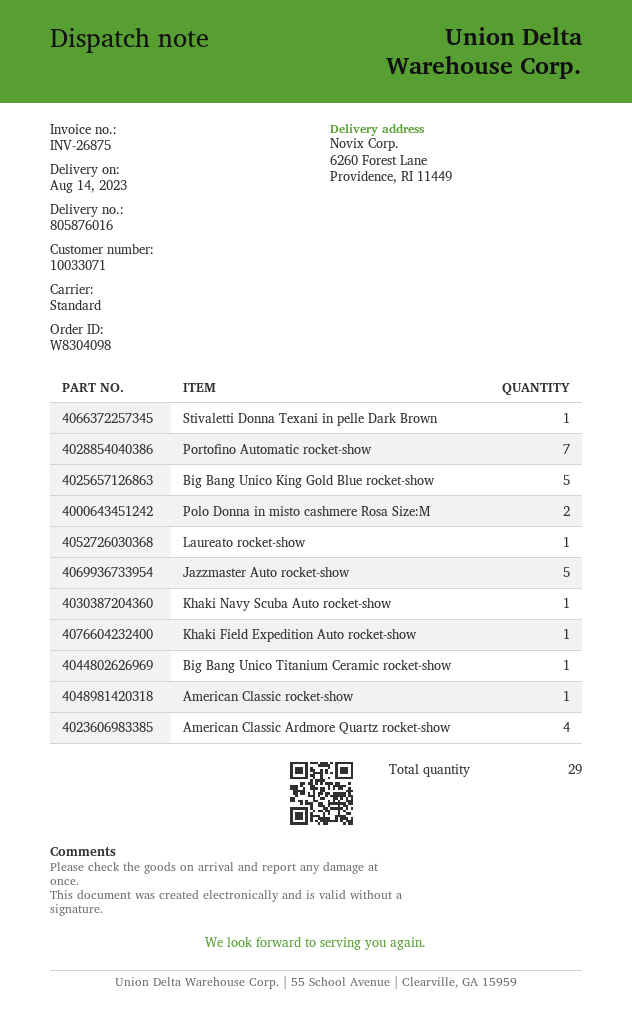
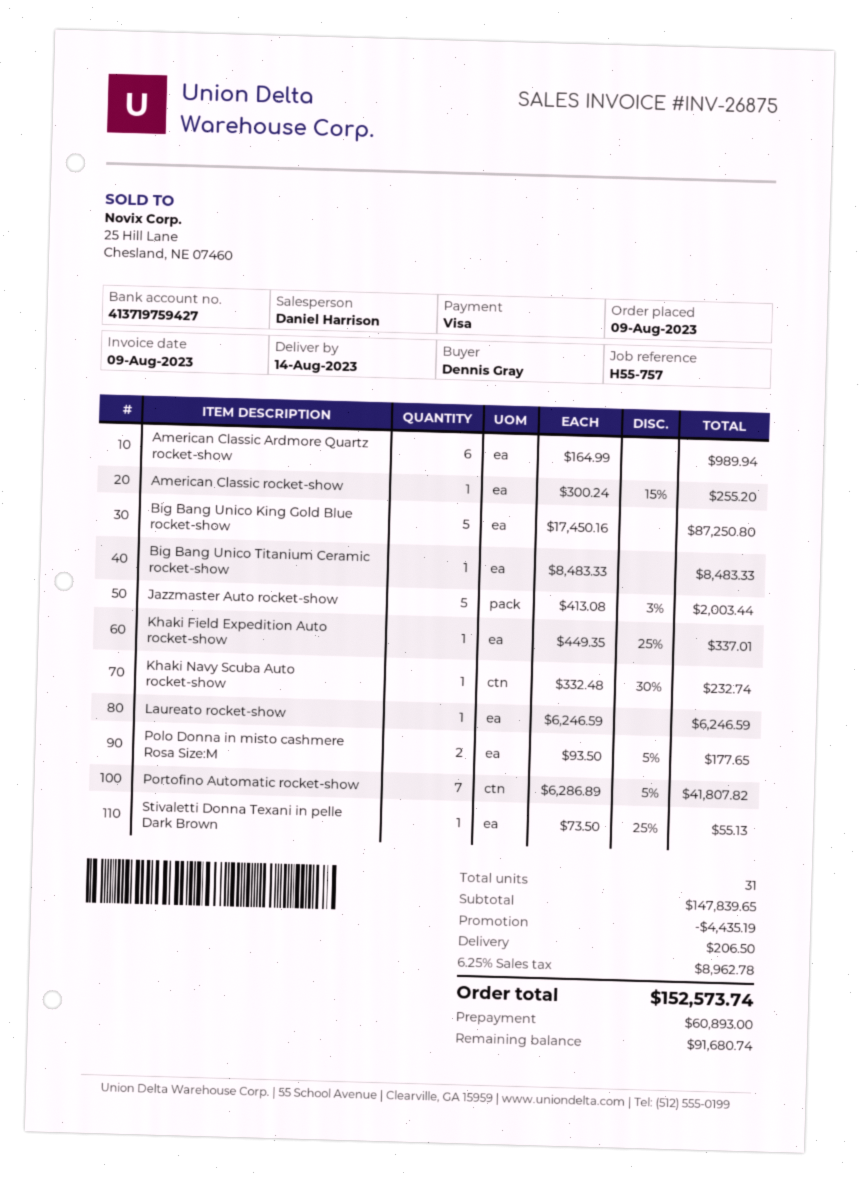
American Classic Ardmore Quartz rocket-show: 4 -> 6
total quantity: 29 -> 31

